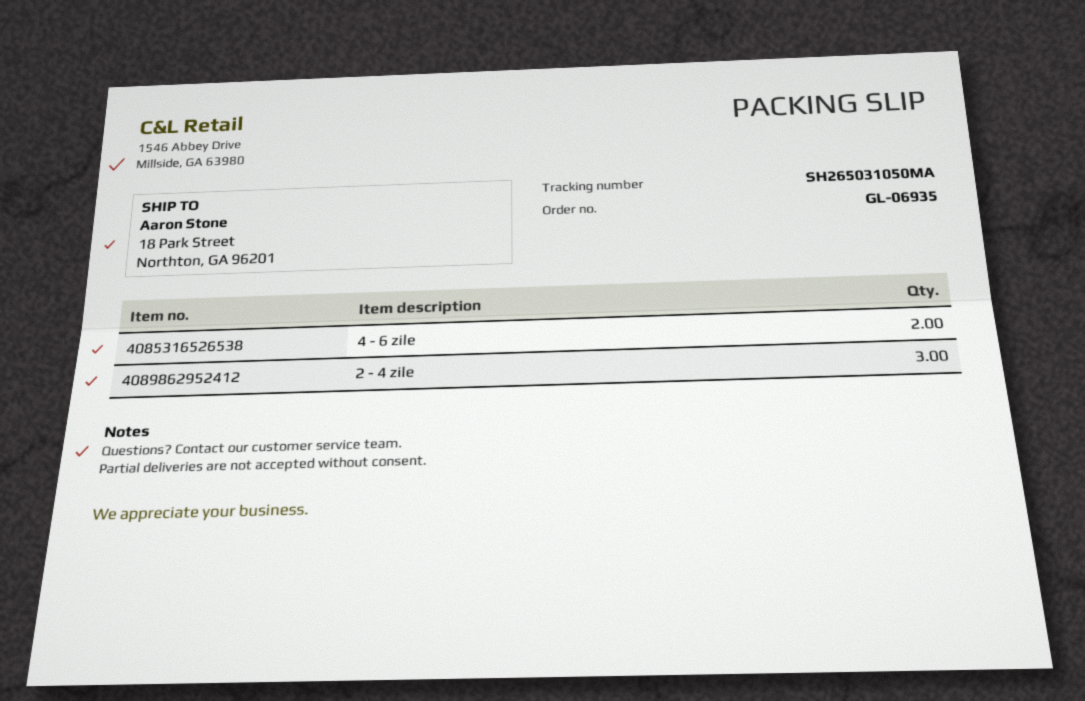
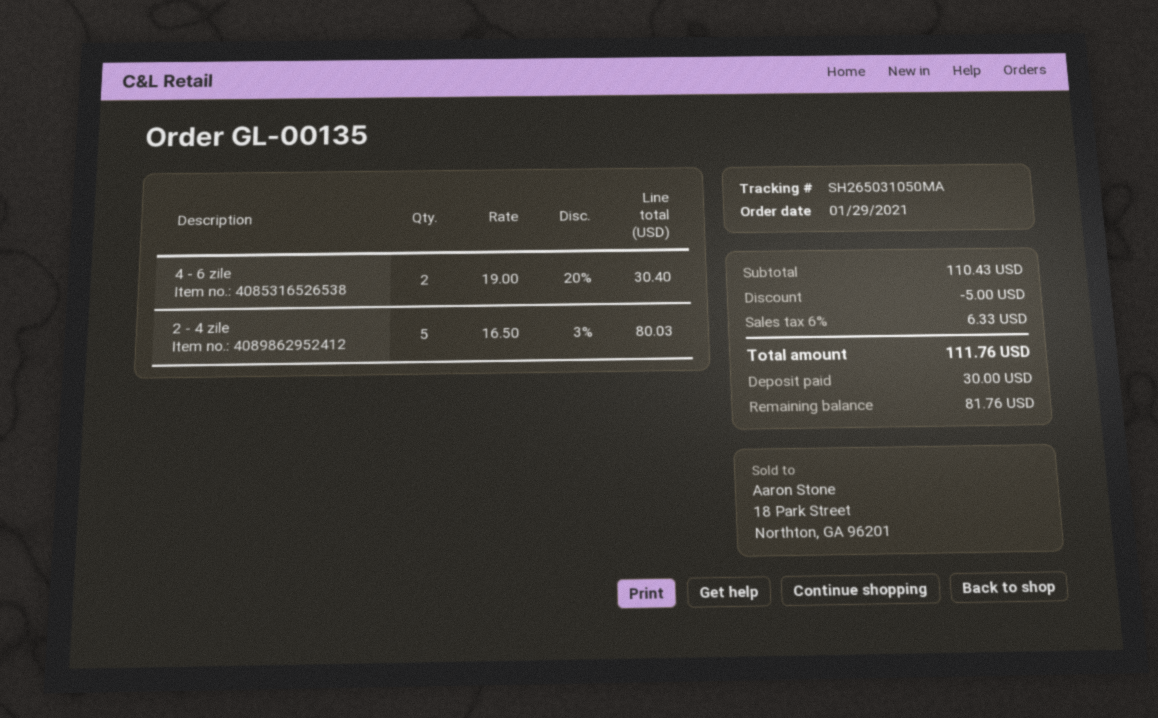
order number: GL-06935 -> GL-00135
2 - 4 zile: 3 -> 5

